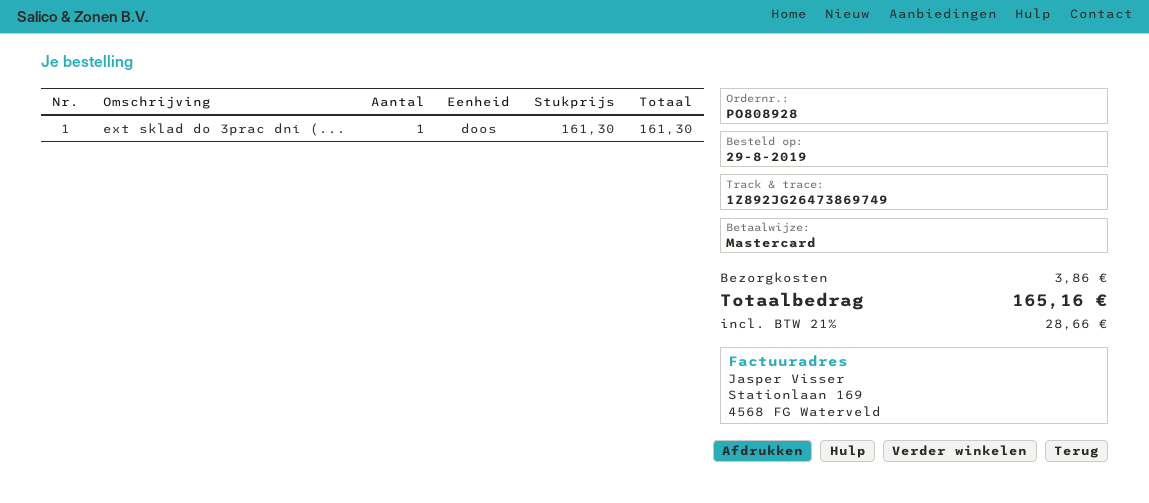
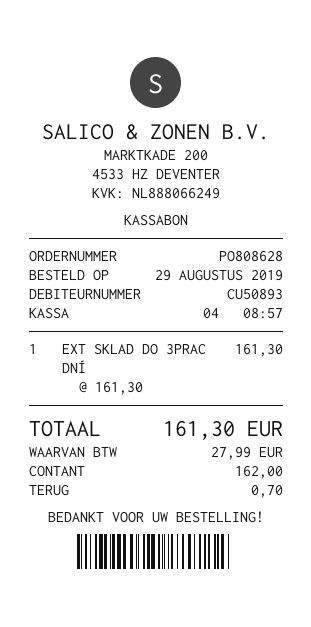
order number: PO808928 -> PO808628
payment method: Mastercard -> cash
shipping: 3.86 -> none
tax: 28.66 -> 27.99
total: 165.16 -> 161.30

